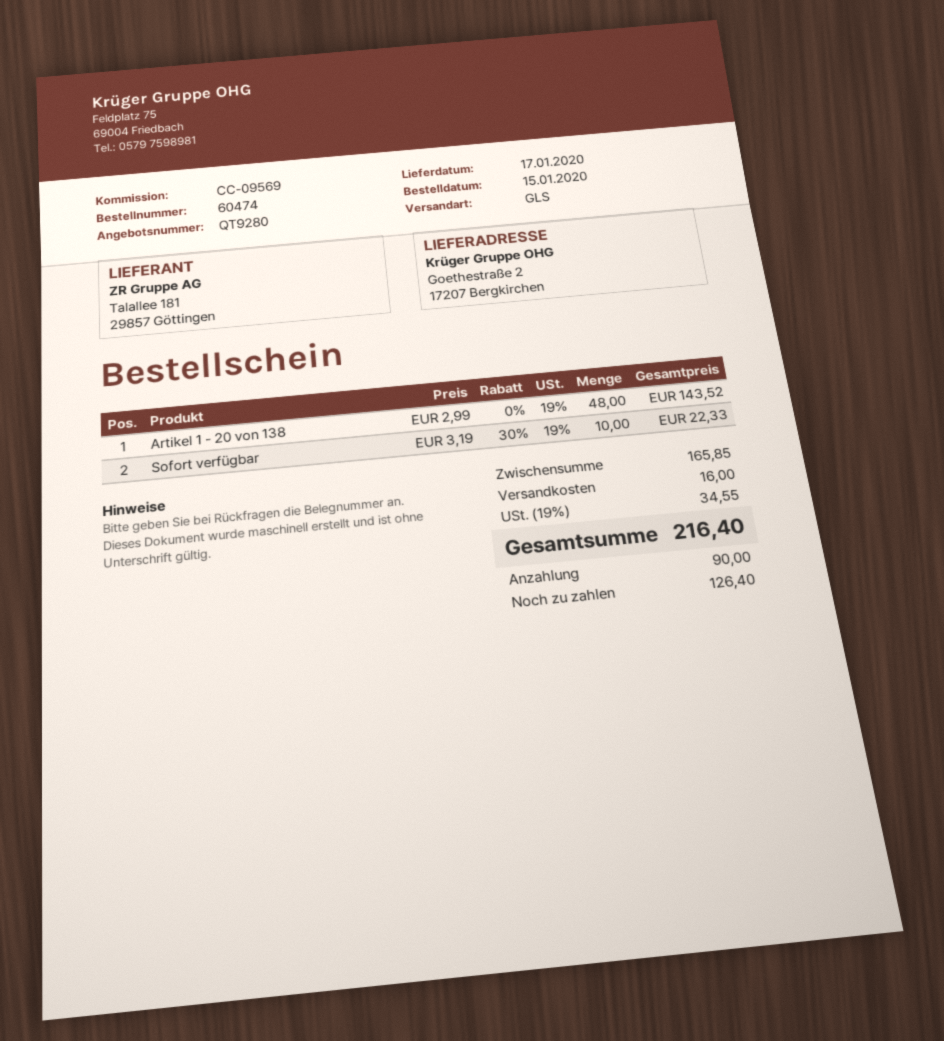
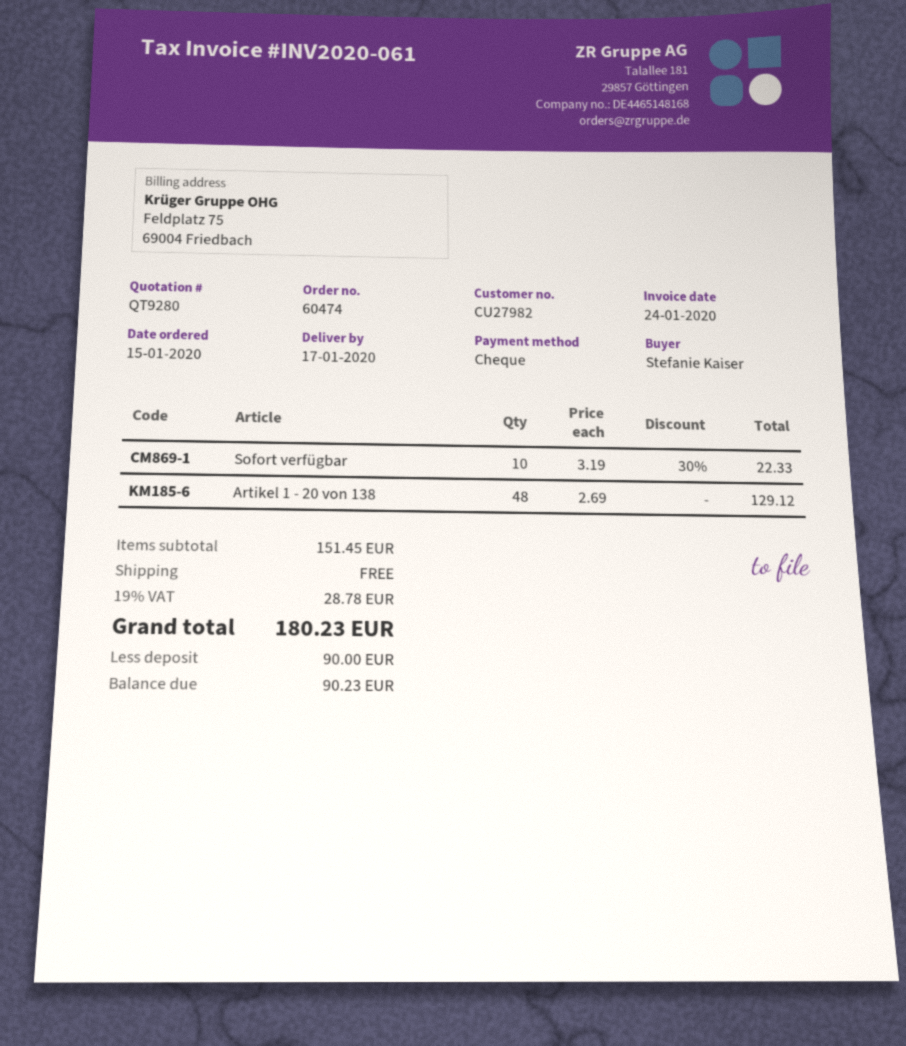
Artikel 1 - 20 von 138: 48 x 2.99 = 143.52 -> 48 x 2.69 = 129.12
subtotal: 165.85 -> 151.45
shipping: 16.00 -> 0.00
tax: 19% = 34.55 -> 19% = 28.78
total: 216.40 -> 180.23
balance: 126.40 -> 90.23

